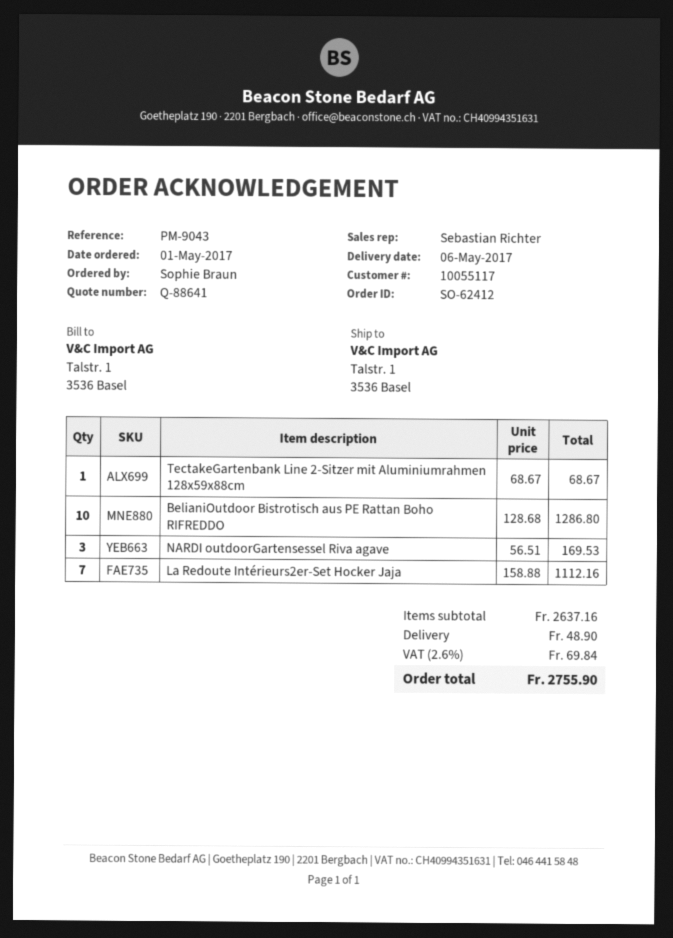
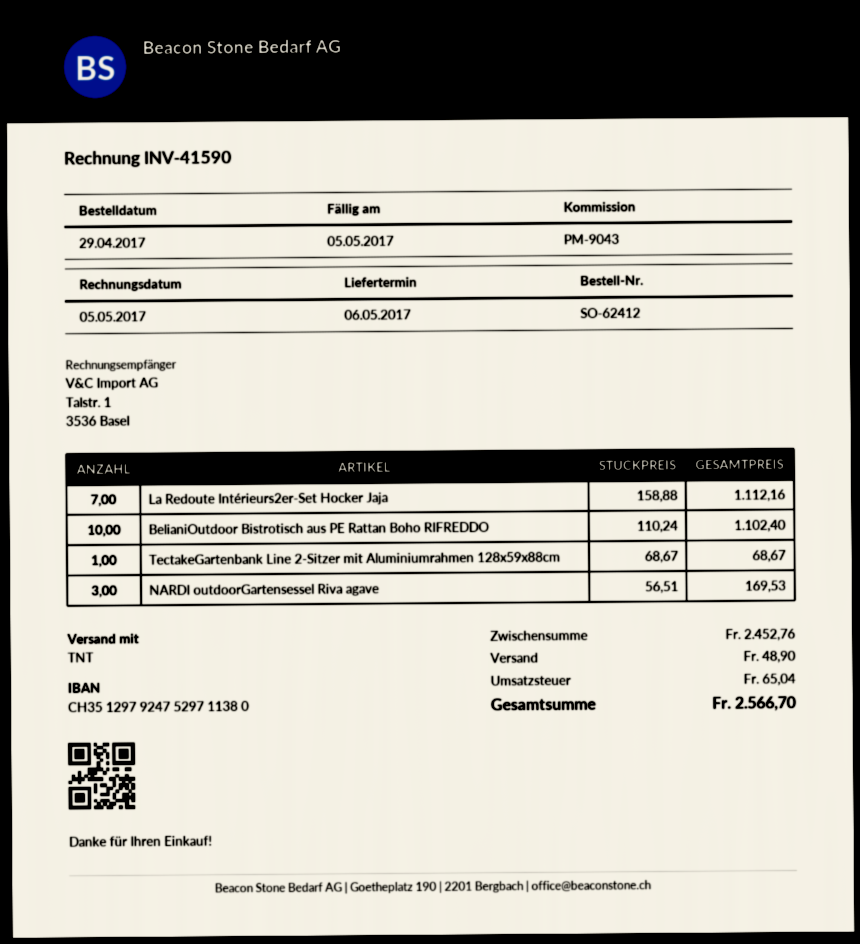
order date: 2017-05-01 -> 2017-04-29
BelianiOutdoor Bistrotisch aus PE Rattan Boho RIFREDDO: 10 x 128.68 = 1286.80 -> 10 x 110.24 = 1102.40
subtotal: 2637.16 -> 2452.76
tax: 69.84 -> 65.04
total: 2755.90 -> 2566.70

